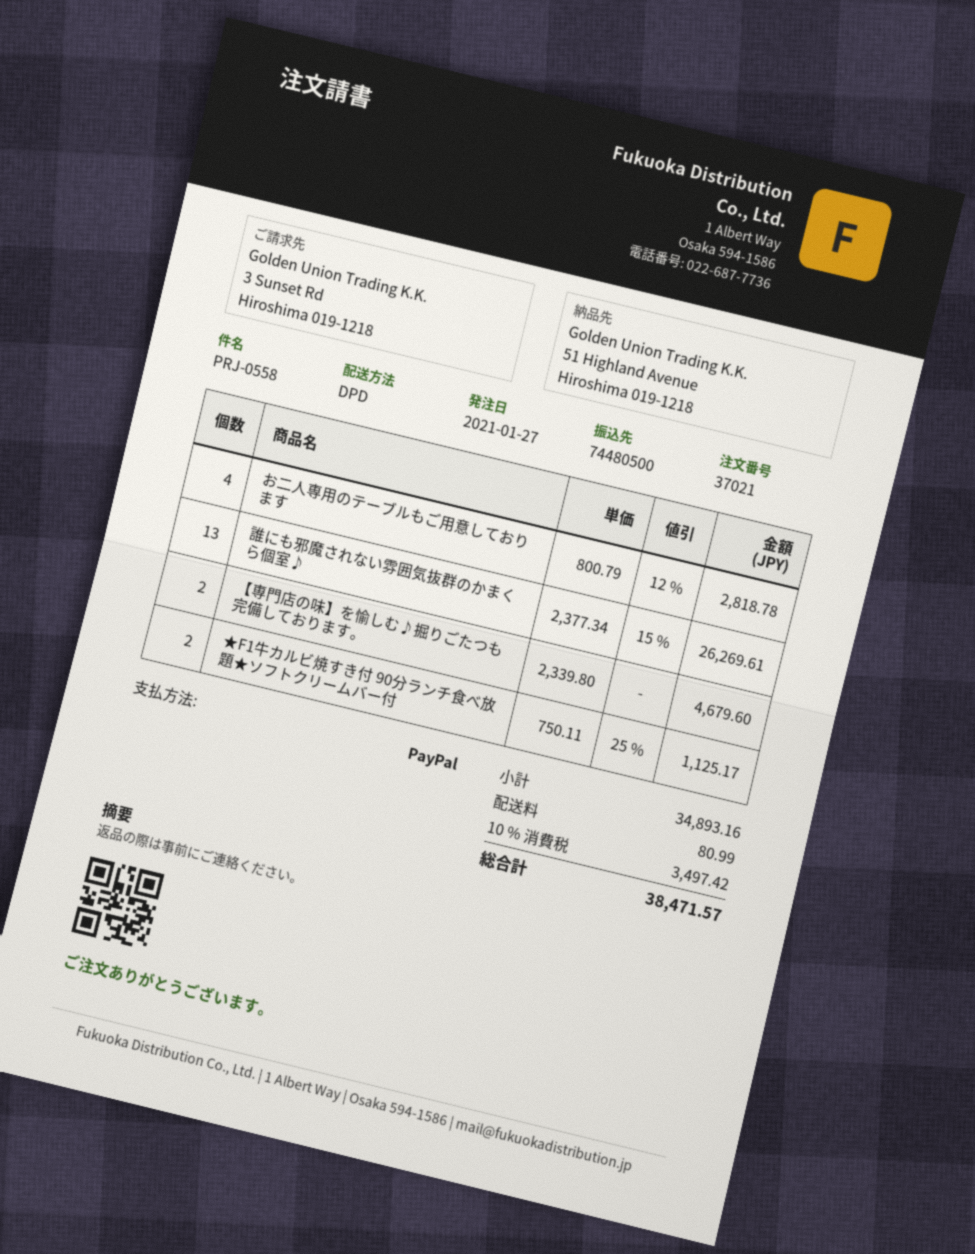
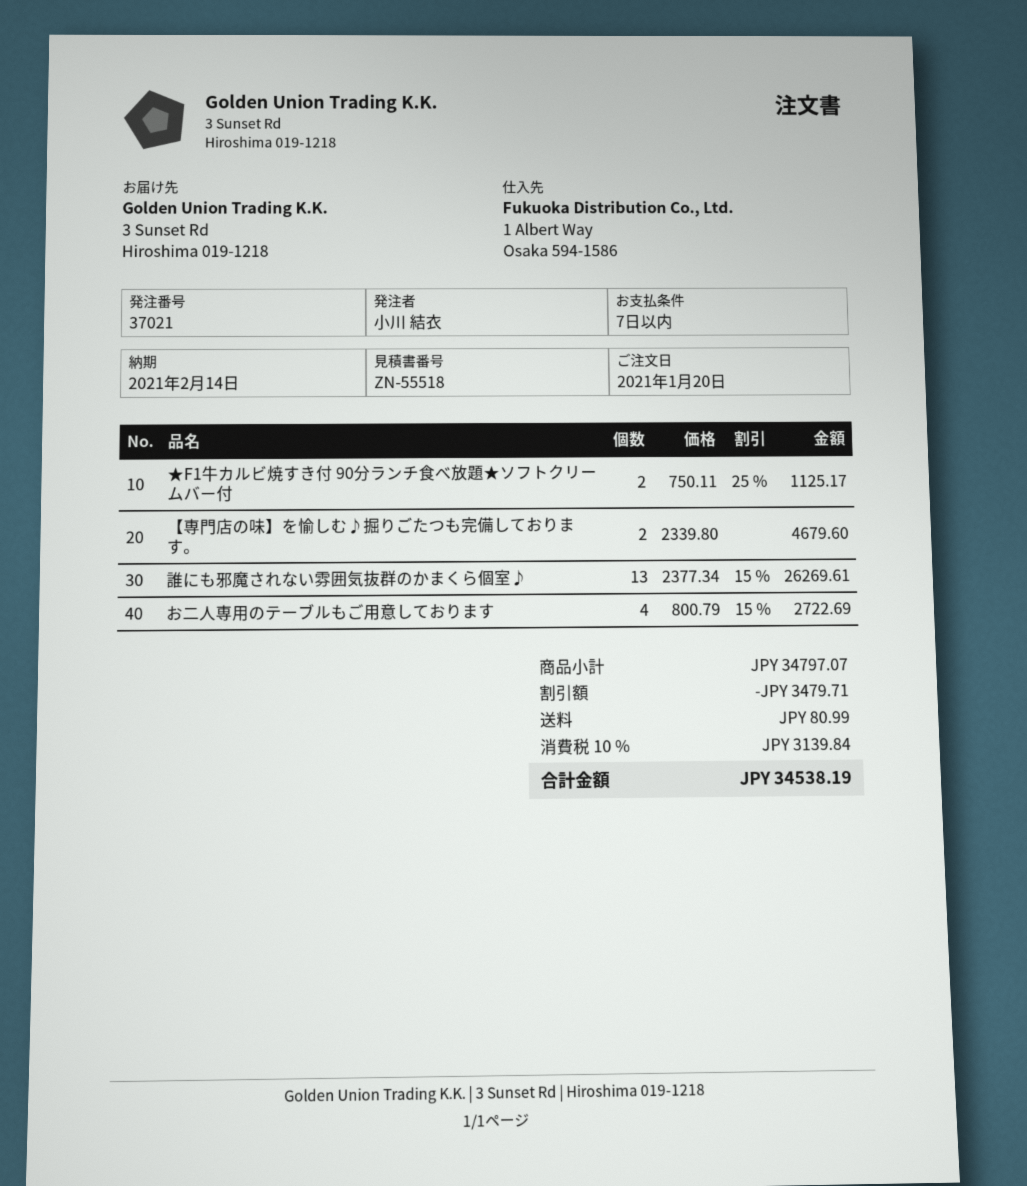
order date: 2021-01-27 -> 2021-01-20
ship to: 51 Highland Avenue, Hiroshima 019-1218 -> 3 Sunset Rd, Hiroshima 019-1218
お二人専用のテーブルもご用意しております: 4 x 800.79 - 12% = 2818.78 -> 4 x 800.79 - 15% = 2722.69
subtotal: 34893.16 -> 34797.07
discount: none -> 3479.71
tax: 10% = 3497.42 -> 10% = 3139.84
total: 38471.57 -> 34538.19

